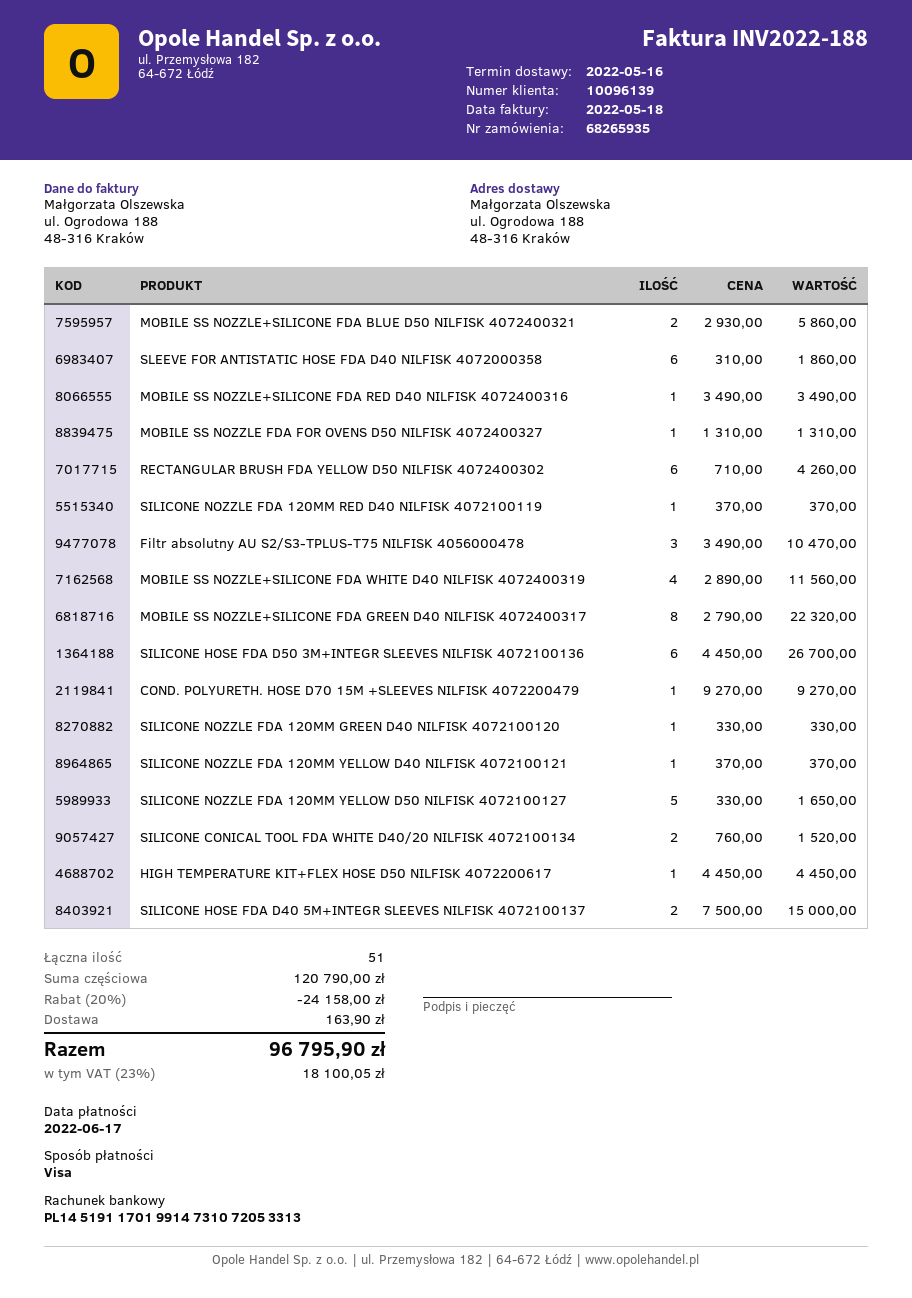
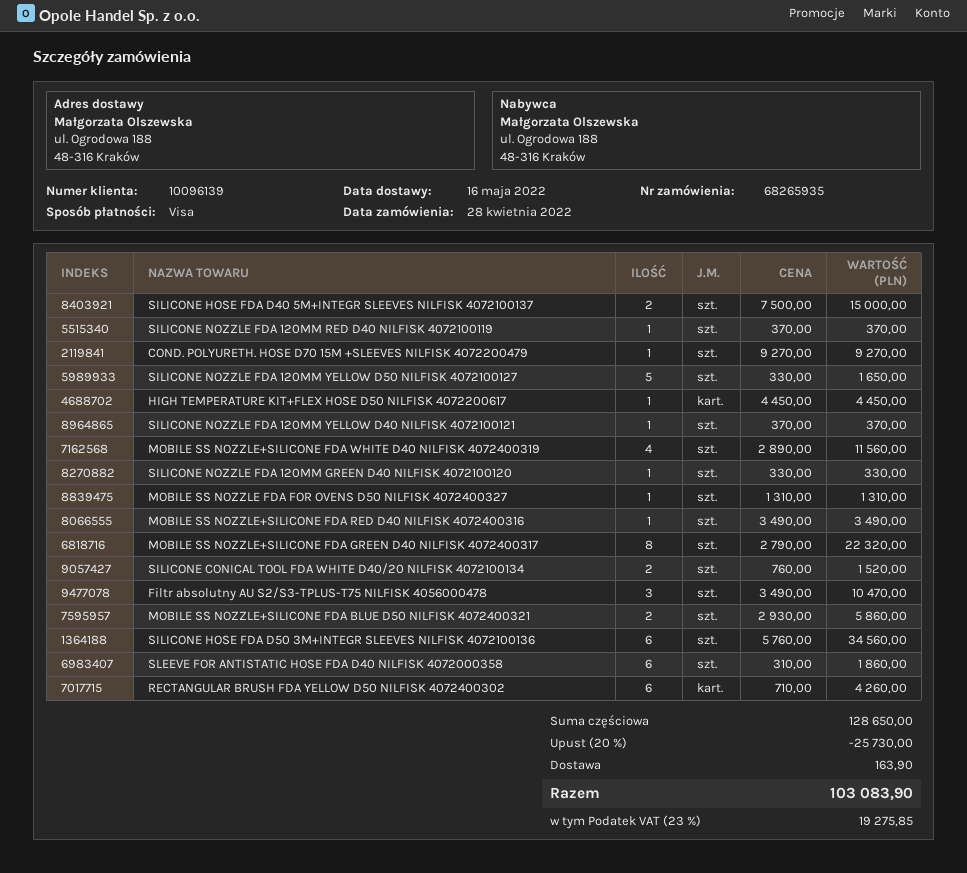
SILICONE HOSE FDA D50 3M+INTEGR SLEEVES NILFISK 4072100136: 6 x 4450.00 = 26700.00 -> 6 x 5760.00 = 34560.00
subtotal: 120790.00 -> 128650.00
discount: 20% = 24158.00 -> 20% = 25730.00
tax: 23% = 18100.05 -> 23% = 19275.85
total: 96795.90 -> 103083.90

